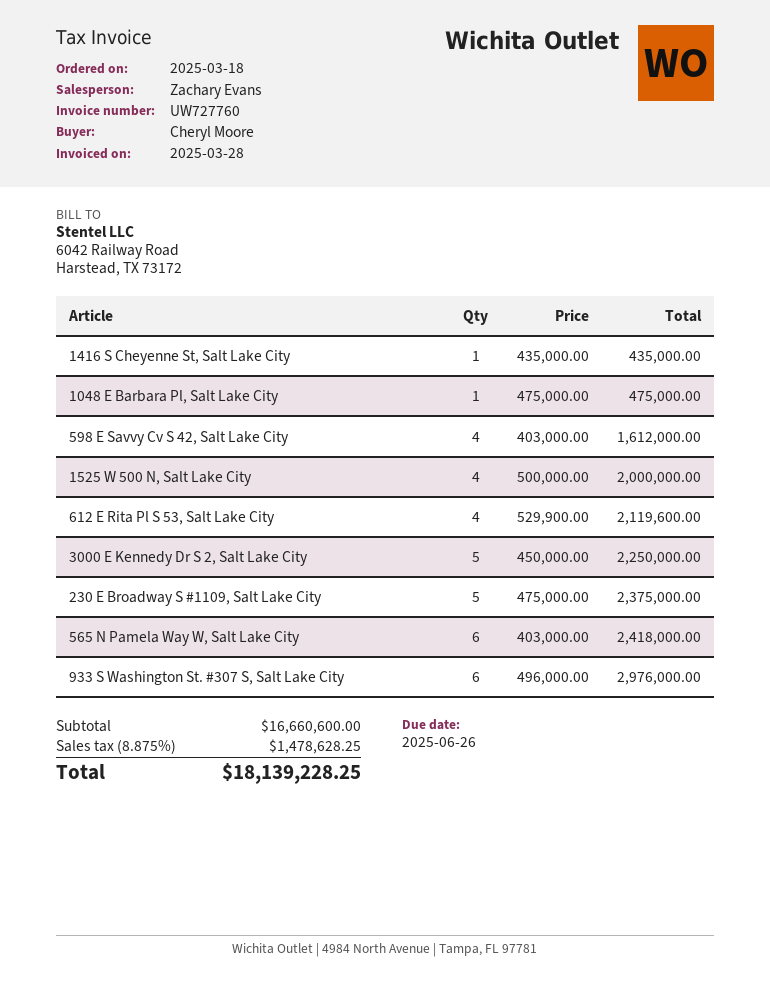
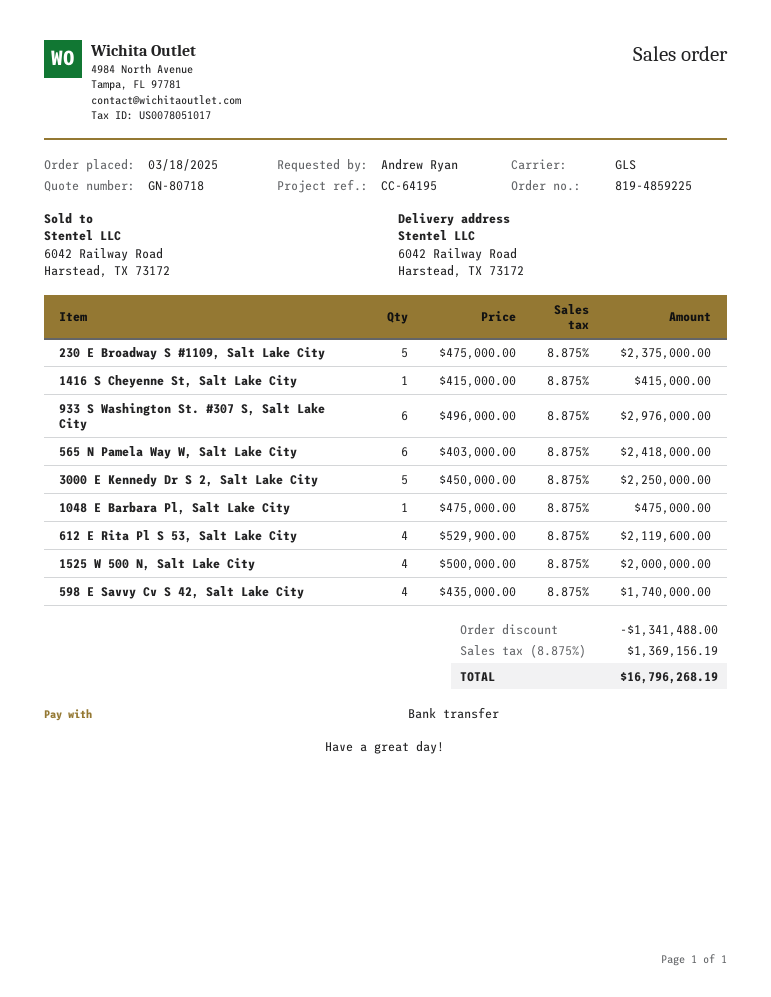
ordered by: Cheryl Moore -> Andrew Ryan
1416 S Cheyenne St, Salt Lake City: 1 x 435000.00 = 435000.00 -> 1 x 415000.00 = 415000.00
598 E Savvy Cv S 42, Salt Lake City: 4 x 403000.00 = 1612000.00 -> 4 x 435000.00 = 1740000.00
discount: none -> 1341488.00
tax: 8.875% = 1478628.25 -> 8.875% = 1369156.19
total: 18139228.25 -> 16796268.19

